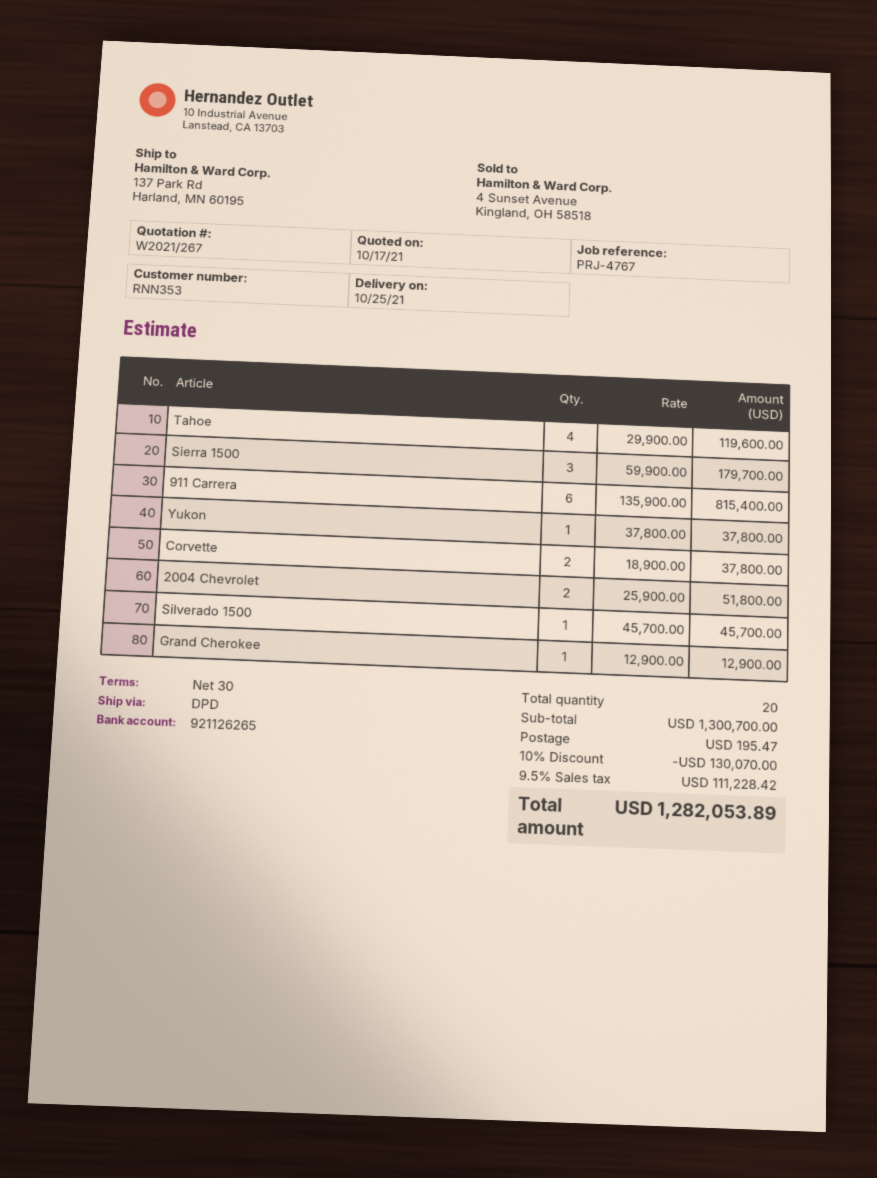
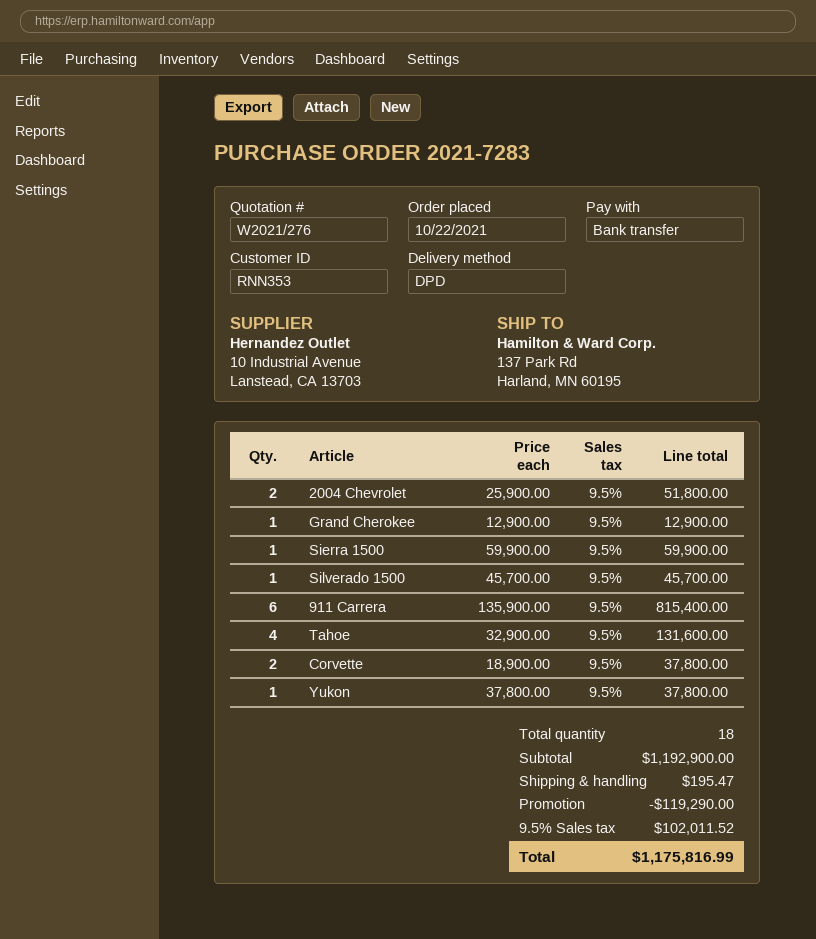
quote number: W2021/267 -> W2021/276
Tahoe: 4 x 29900.00 = 119600.00 -> 4 x 32900.00 = 131600.00
Sierra 1500: 3 x 59900.00 = 179700.00 -> 1 x 59900.00 = 59900.00
total quantity: 20 -> 18
subtotal: 1300700.00 -> 1192900.00
discount: 130070.00 -> 119290.00
tax: 9.5% = 111228.42 -> 9.5% = 102011.52
total: 1282053.89 -> 1175816.99

